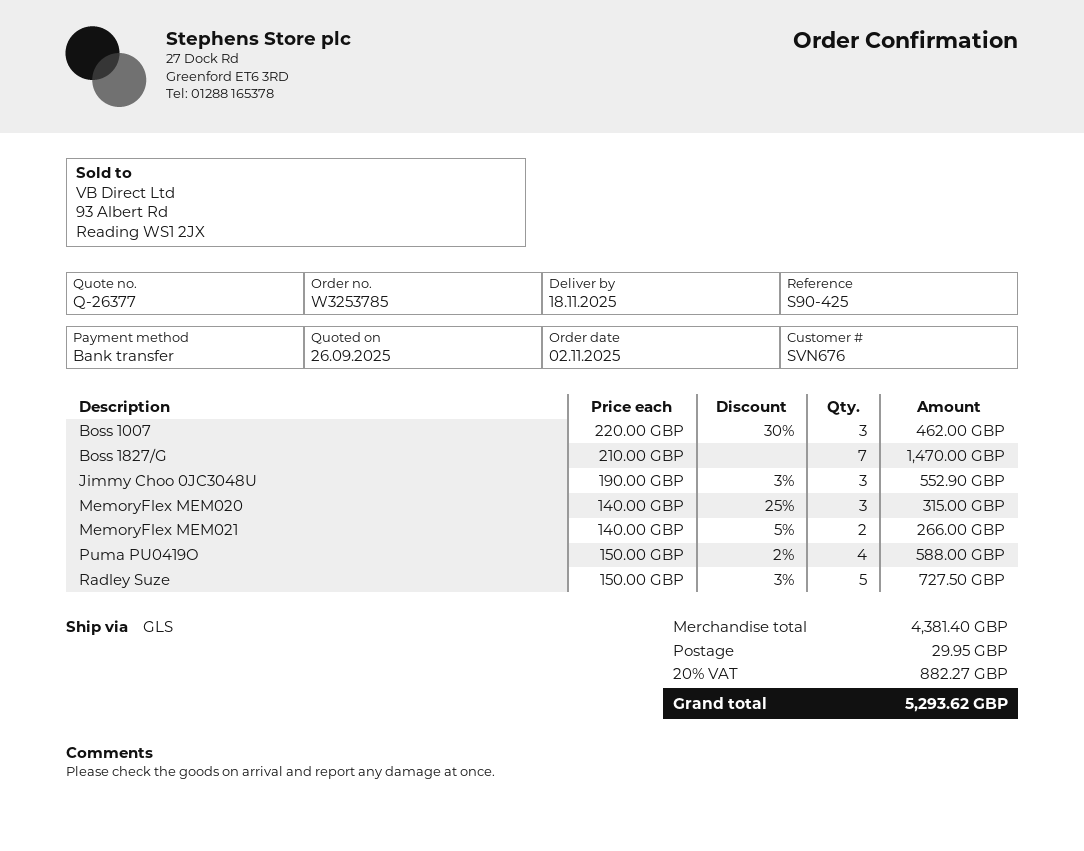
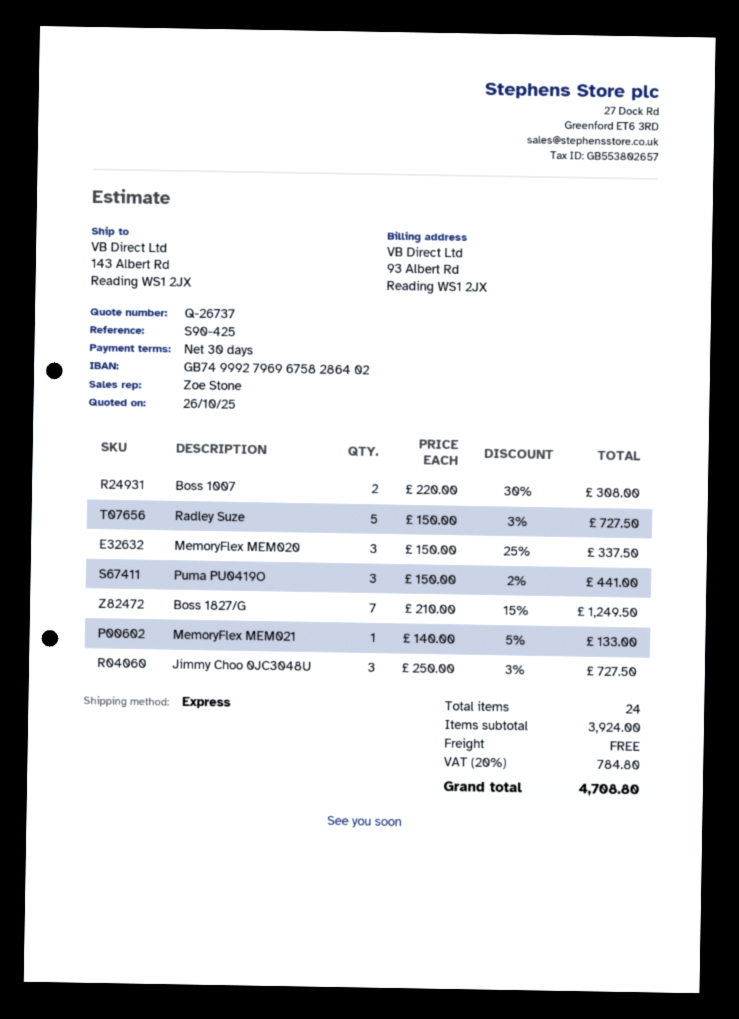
quote number: Q-26377 -> Q-26737
quote date: 2025-09-26 -> 2025-10-26
shipping method: GLS -> express
Boss 1007: 3 x 220.00 - 30% = 462.00 -> 2 x 220.00 - 30% = 308.00
Boss 1827/G: 7 x 210.00 = 1470.00 -> 7 x 210.00 - 15% = 1249.50
Jimmy Choo 0JC3048U: 3 x 190.00 - 3% = 552.90 -> 3 x 250.00 - 3% = 727.50
MemoryFlex MEM020: 3 x 140.00 - 25% = 315.00 -> 3 x 150.00 - 25% = 337.50
MemoryFlex MEM021: 2 x 140.00 - 5% = 266.00 -> 1 x 140.00 - 5% = 133.00
Puma PU0419O: 4 x 150.00 - 2% = 588.00 -> 3 x 150.00 - 2% = 441.00
subtotal: 4381.40 -> 3924.00
shipping: 29.95 -> 0.00
tax: 20% = 882.27 -> 20% = 784.80
total: 5293.62 -> 4708.80

